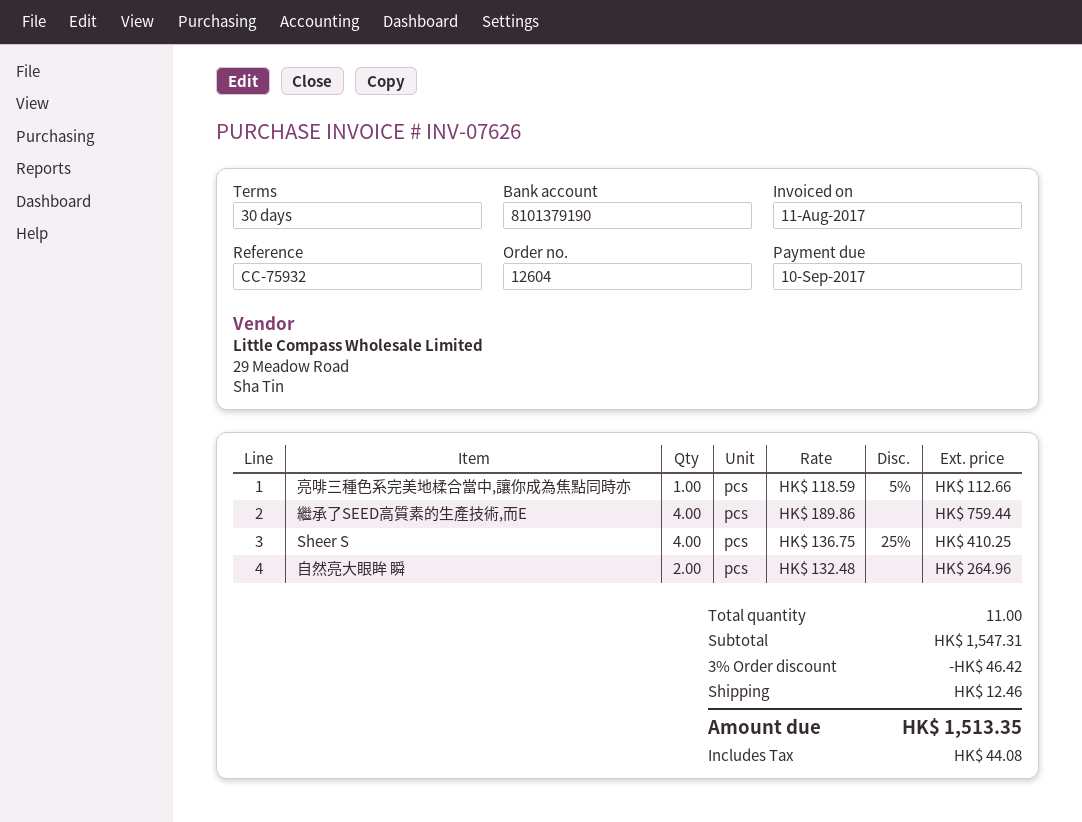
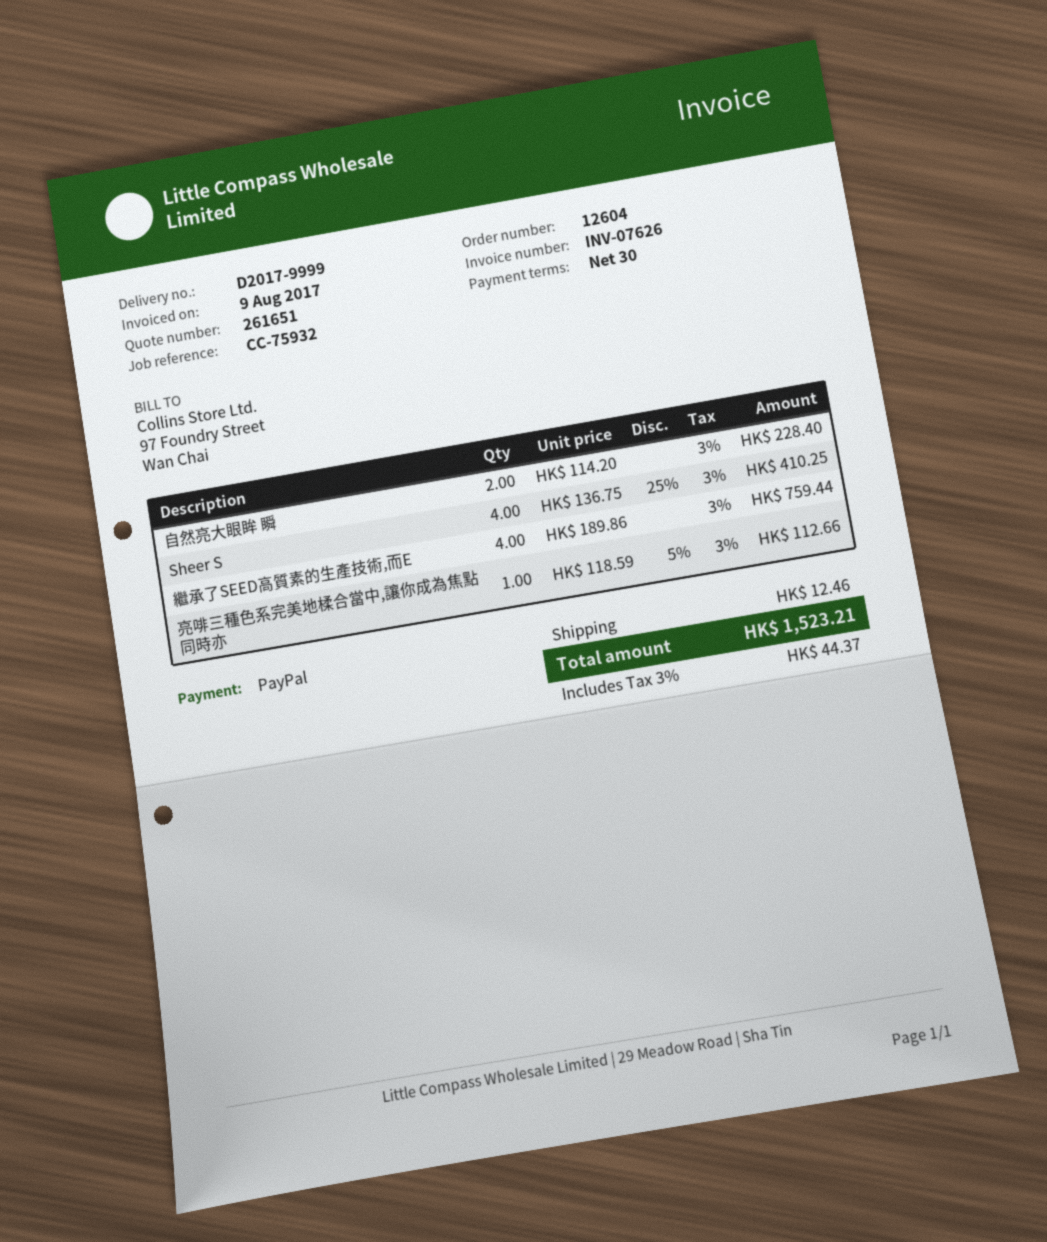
invoice date: 2017-08-11 -> 2017-08-09
自然亮大眼眸 瞬: 2 x 132.48 = 264.96 -> 2 x 114.20 = 228.40
discount: 3% = 46.42 -> none
tax: 44.08 -> 44.37
total: 1513.35 -> 1523.21

